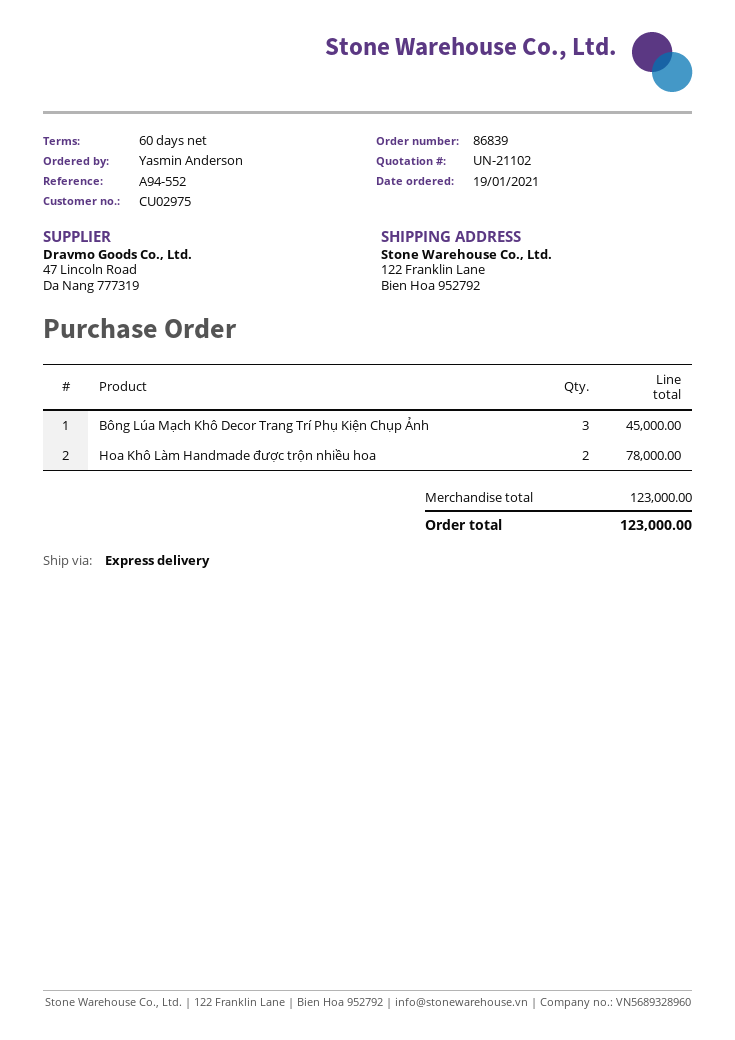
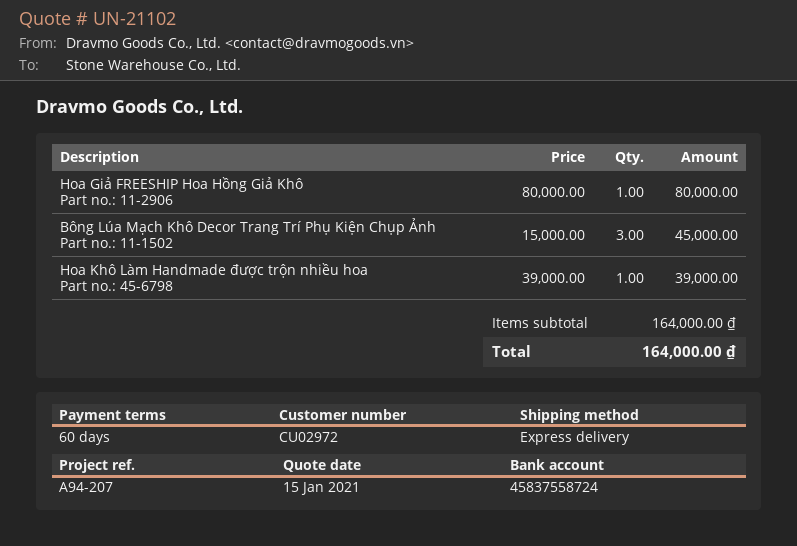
customer number: CU02975 -> CU02972
reference: A94-552 -> A94-207
Hoa Khô Làm Handmade được trộn nhiều hoa: 2 for 78000.00 -> 1 for 39000.00
Hoa Giả FREESHIP Hoa Hồng Giả Khô: none -> 1 for 80000.00
subtotal: 123000.00 -> 164000.00
total: 123000.00 -> 164000.00

